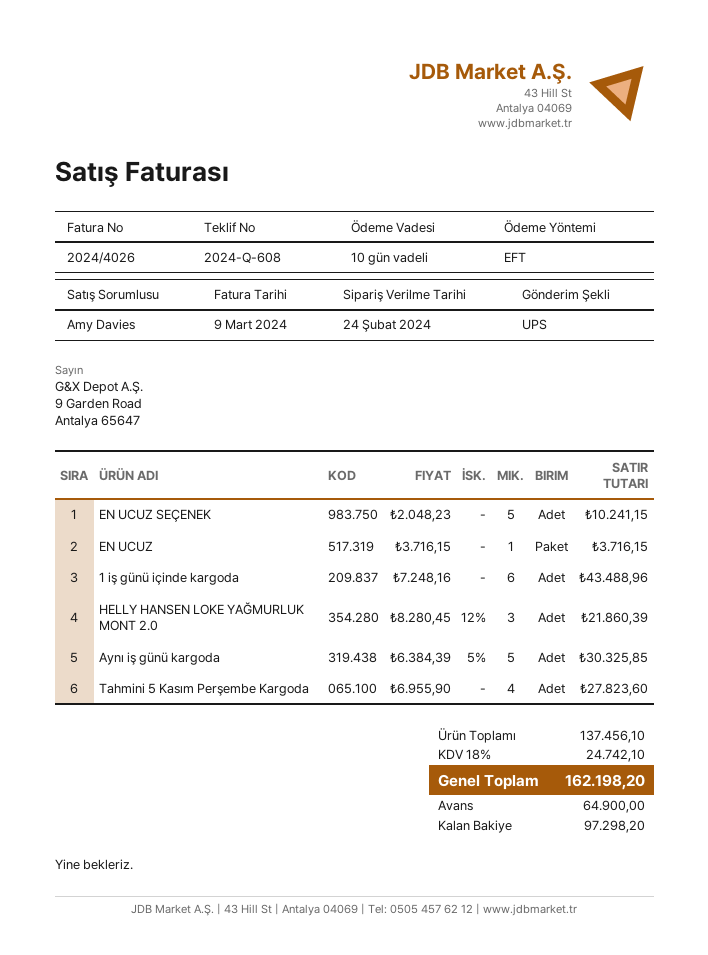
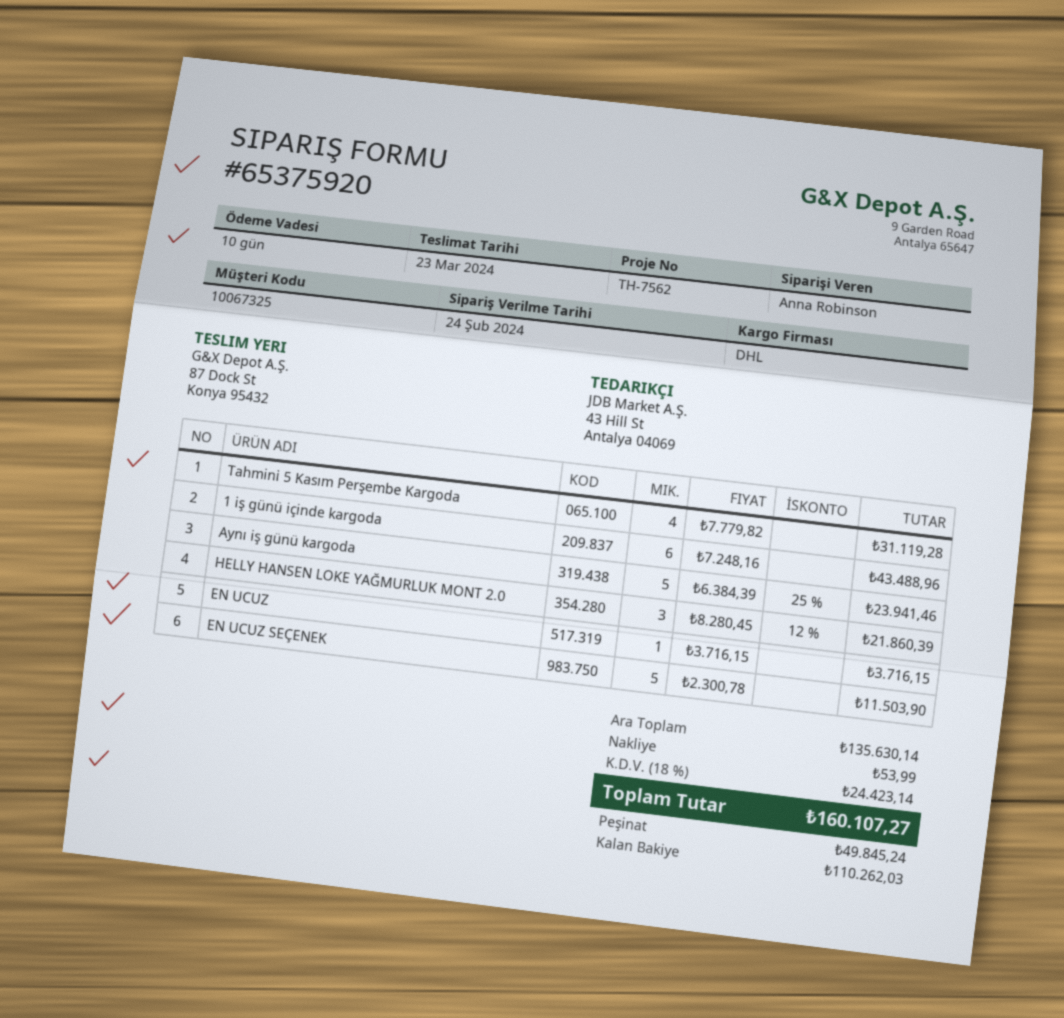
shipping method: UPS -> DHL
EN UCUZ SEÇENEK: 5 x 2048.23 = 10241.15 -> 5 x 2300.78 = 11503.90
Aynı iş günü kargoda: 5 x 6384.39 - 5% = 30325.85 -> 5 x 6384.39 - 25% = 23941.46
Tahmini 5 Kasım Perşembe Kargoda: 4 x 6955.90 = 27823.60 -> 4 x 7779.82 = 31119.28
subtotal: 137456.10 -> 135630.14
shipping: none -> 53.99
tax: 18% = 24742.10 -> 18% = 24423.14
total: 162198.20 -> 160107.27
deposit: 64900.00 -> 49845.24
balance: 97298.20 -> 110262.03

